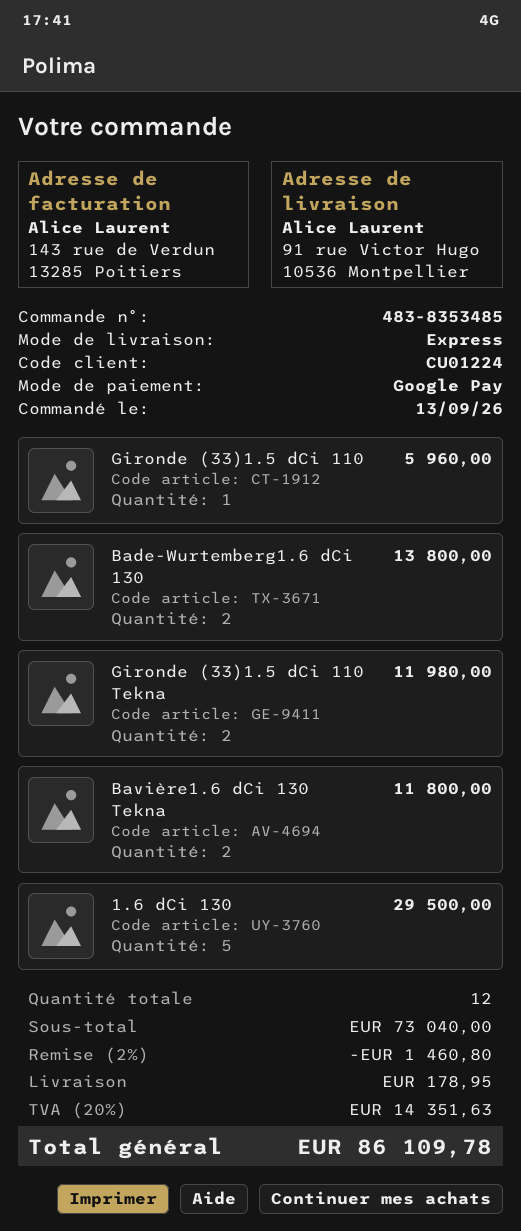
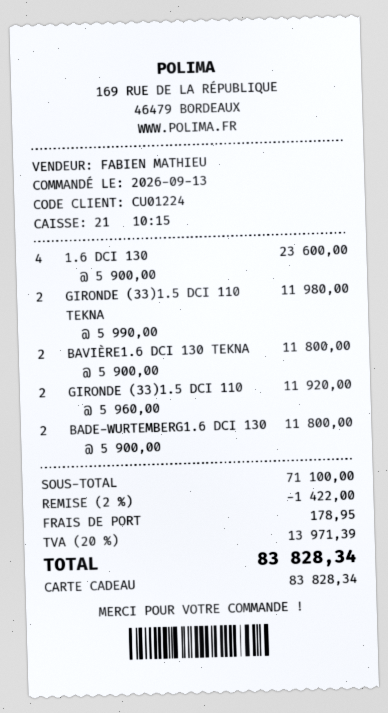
payment method: Google Pay -> gift card
Gironde (33)1.5 dCi 110: 1 for 5960.00 -> 2 for 11920.00
Bade-Wurtemberg1.6 dCi 130: 2 for 13800.00 -> 2 for 11800.00
1.6 dCi 130: 5 for 29500.00 -> 4 for 23600.00
subtotal: 73040.00 -> 71100.00
discount: 2% = 1460.80 -> 2% = 1422.00
tax: 20% = 14351.63 -> 20% = 13971.39
total: 86109.78 -> 83828.34

